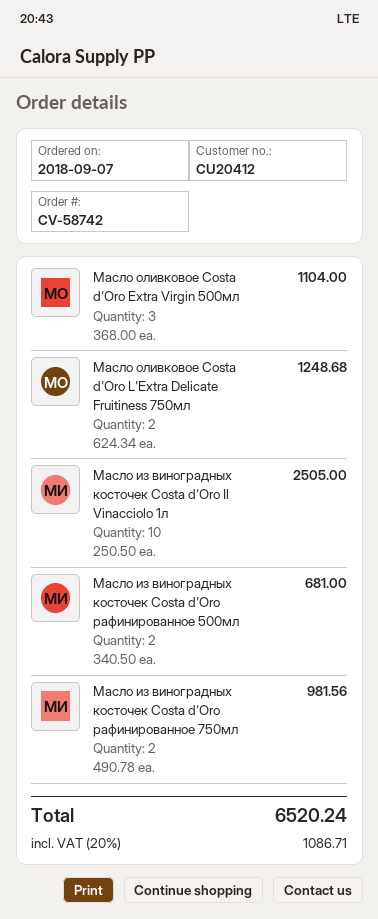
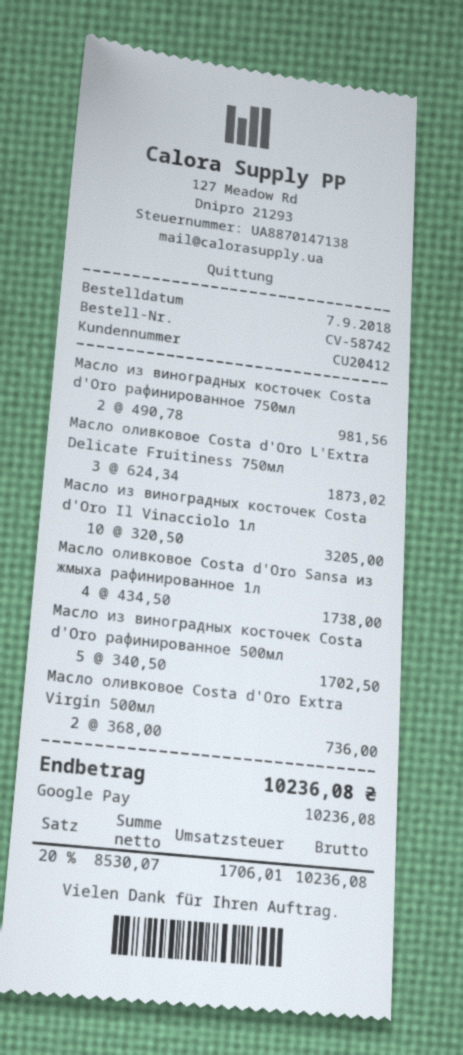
Масло оливковое Costa d'Oro Extra Virgin 500мл: 3 x 368.00 = 1104.00 -> 2 x 368.00 = 736.00
Масло оливковое Costa d'Oro L'Extra Delicate Fruitiness 750мл: 2 x 624.34 = 1248.68 -> 3 x 624.34 = 1873.02
Масло из виноградных косточек Costa d'Oro Il Vinacciolo 1л: 10 x 250.50 = 2505.00 -> 10 x 320.50 = 3205.00
Масло из виноградных косточек Costa d'Oro рафинированное 500мл: 2 x 340.50 = 681.00 -> 5 x 340.50 = 1702.50
Масло оливковое Costa d'Oro Sansa из жмыха рафинированное 1л: none -> 4 x 434.50 = 1738.00
tax: 20% = 1086.71 -> 20% = 1706.01
total: 6520.24 -> 10236.08

